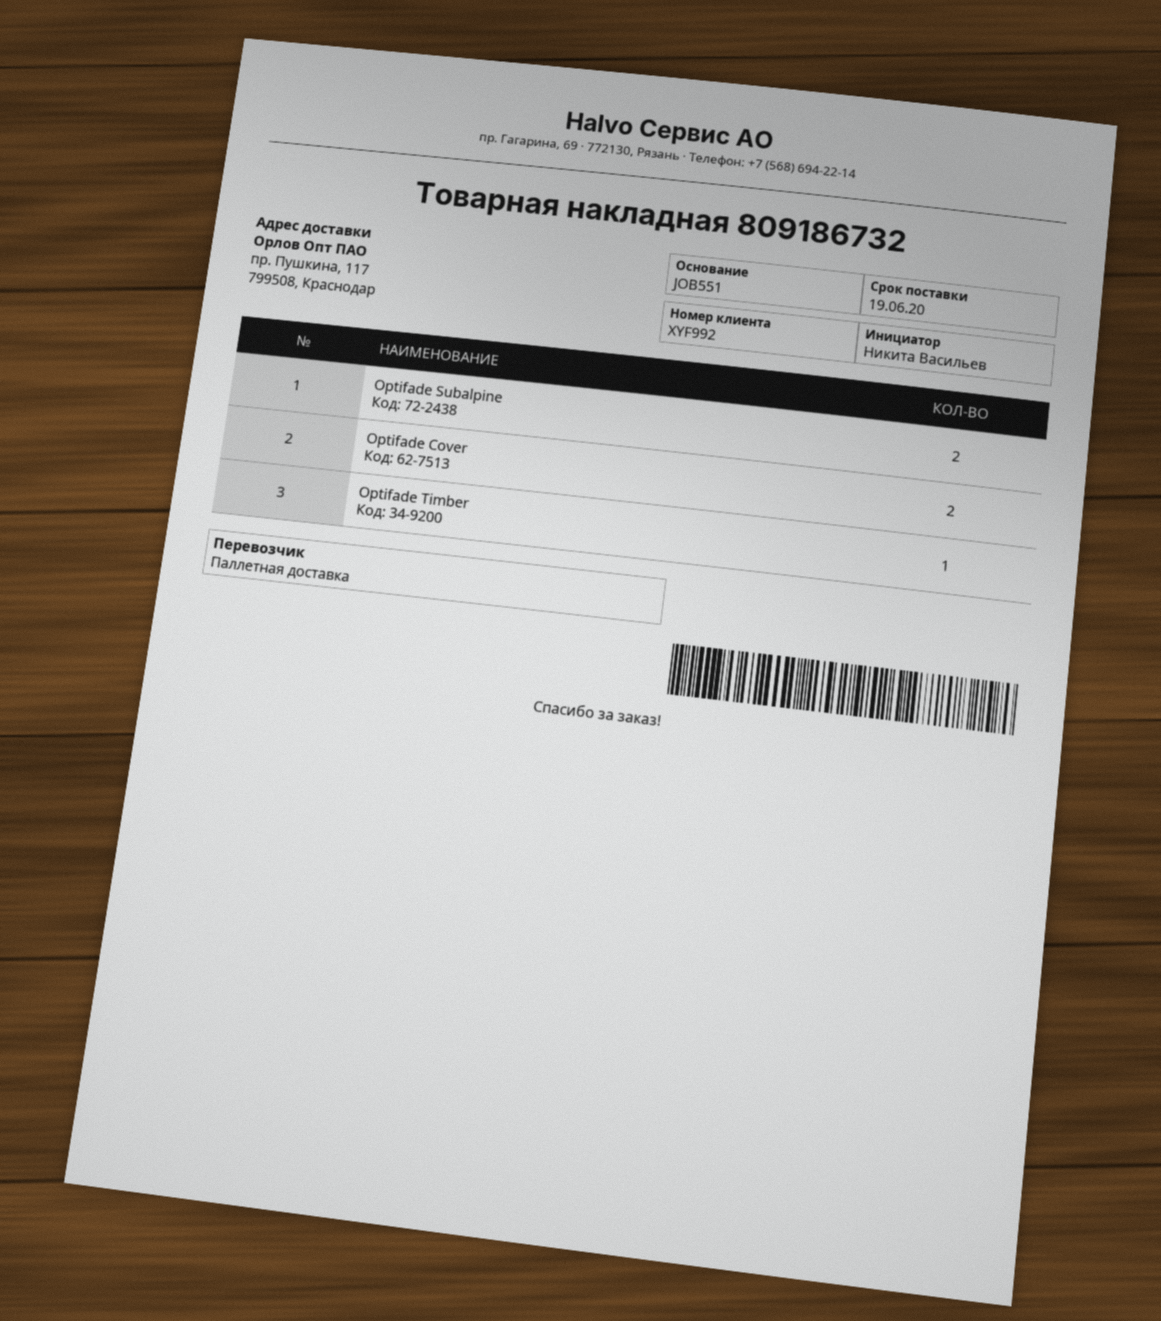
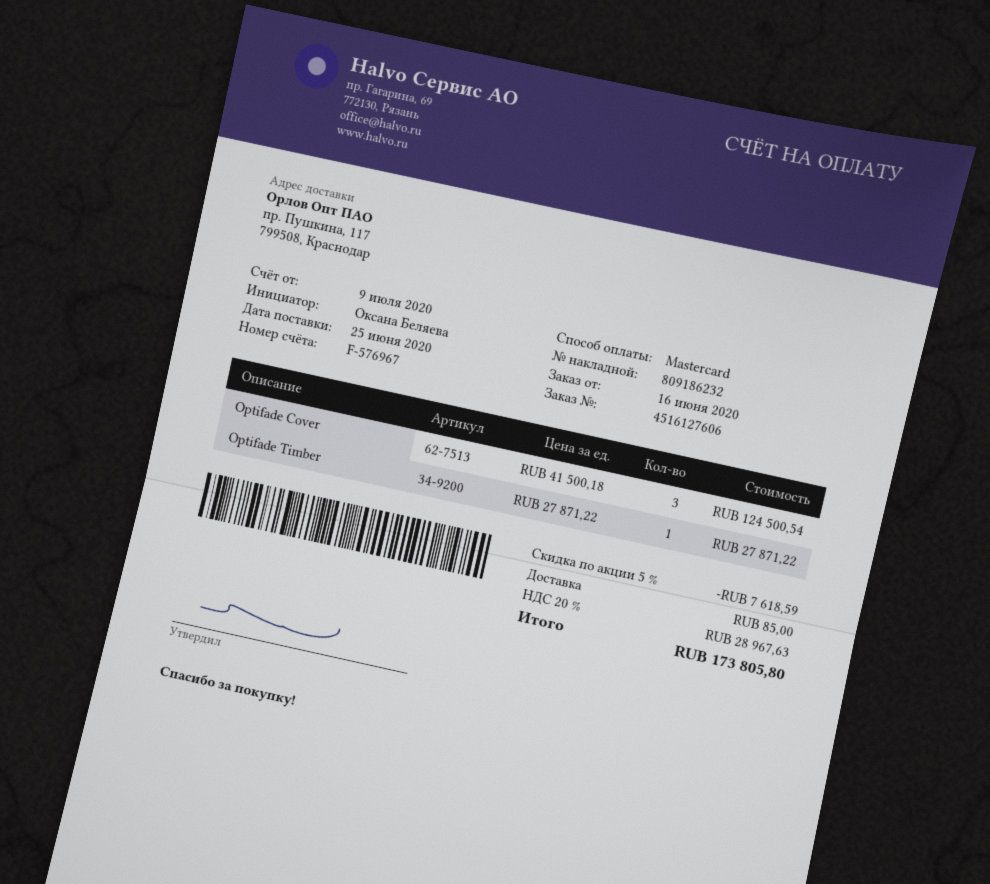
delivery note number: 809186732 -> 809186232
delivery date: 2020-06-19 -> 2020-06-25
ordered by: Никита Васильев -> Оксана Беляева
Optifade Subalpine: 2 -> none
Optifade Cover: 2 -> 3

